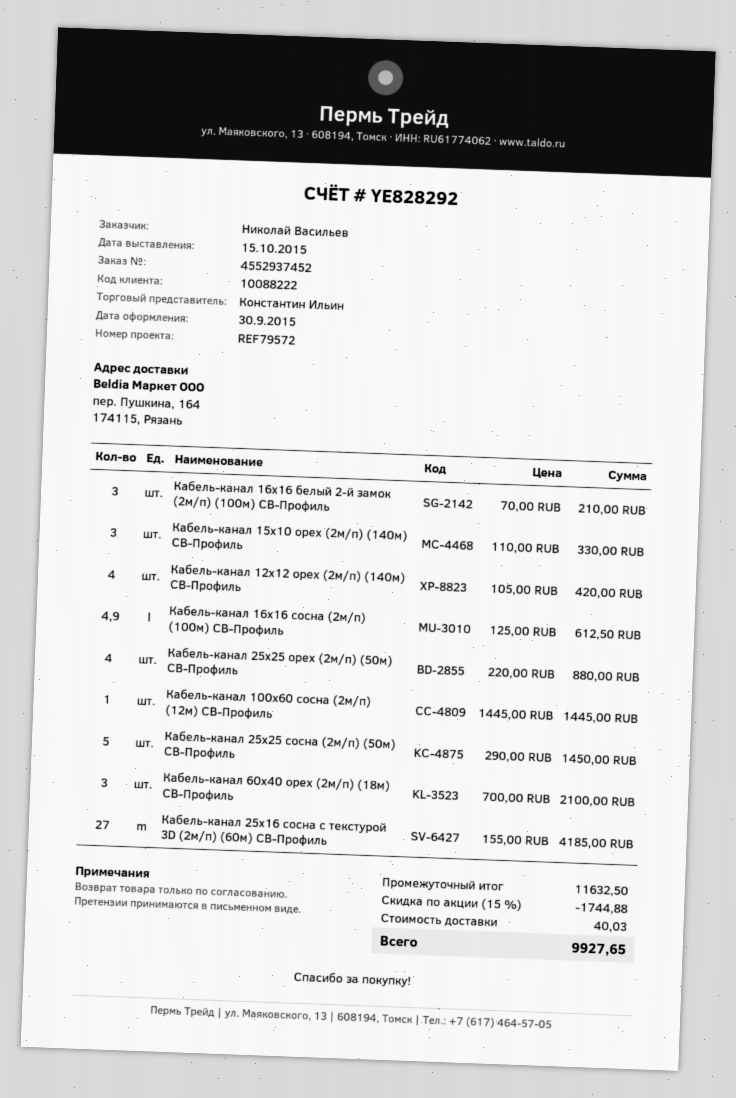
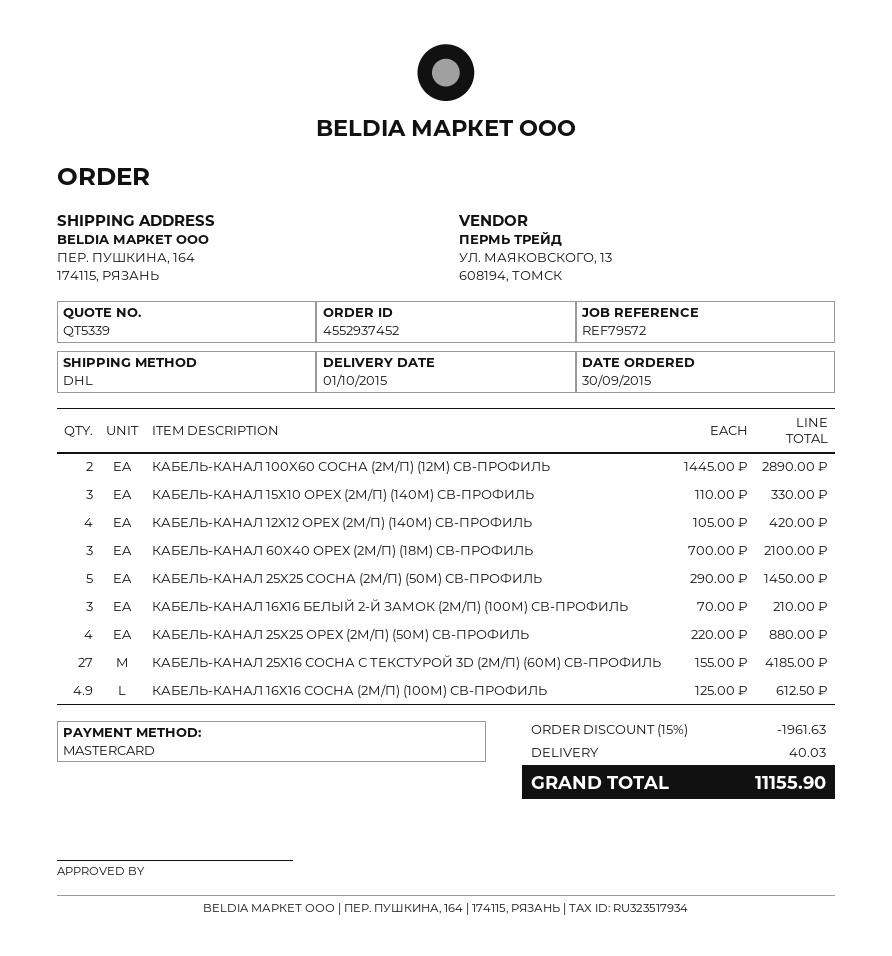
Кабель-канал 100x60 сосна (2м/п) (12м) СВ-Профиль: 1 x 1445.00 = 1445.00 -> 2 x 1445.00 = 2890.00
discount: 15% = 1744.88 -> 15% = 1961.63
total: 9927.65 -> 11155.90

